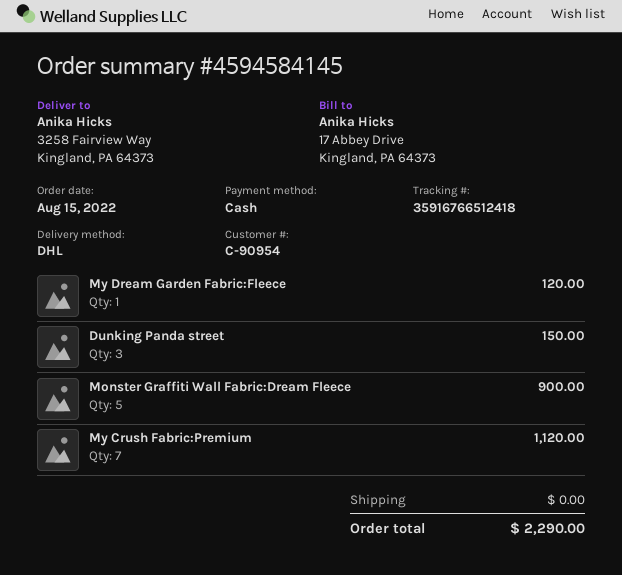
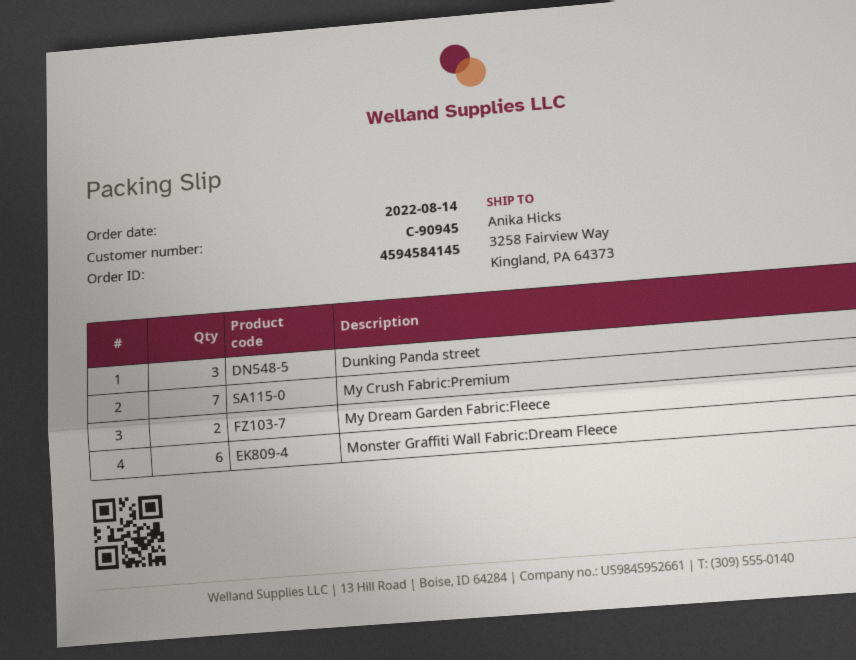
order date: 2022-08-15 -> 2022-08-14
customer number: C-90954 -> C-90945
My Dream Garden Fabric:Fleece: 1 -> 2
Monster Graffiti Wall Fabric:Dream Fleece: 5 -> 6

